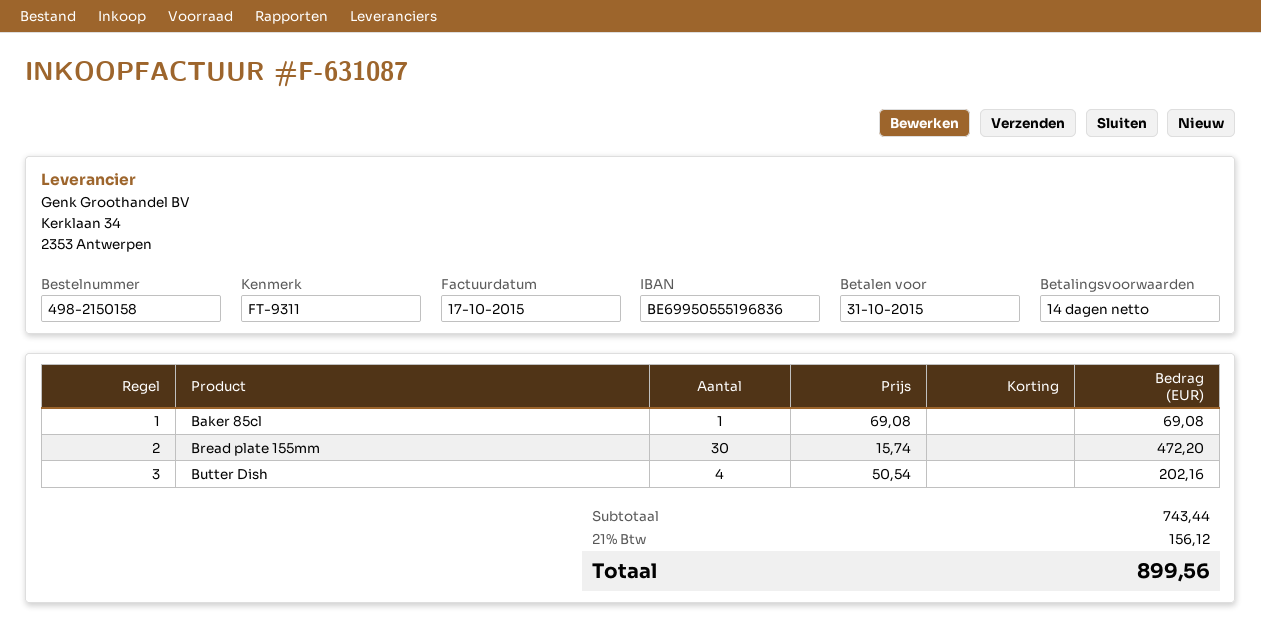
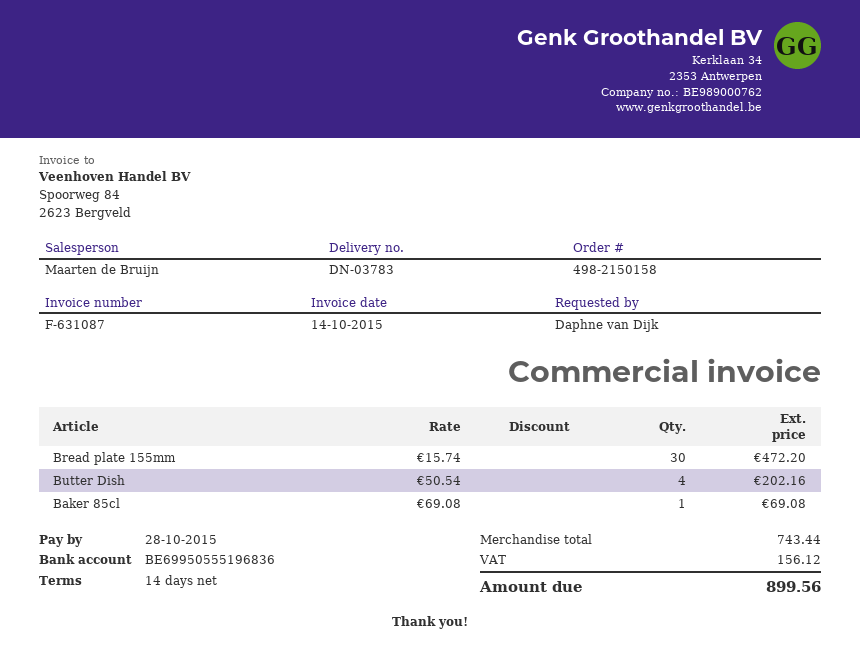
invoice date: 2015-10-17 -> 2015-10-14
due date: 2015-10-31 -> 2015-10-28

